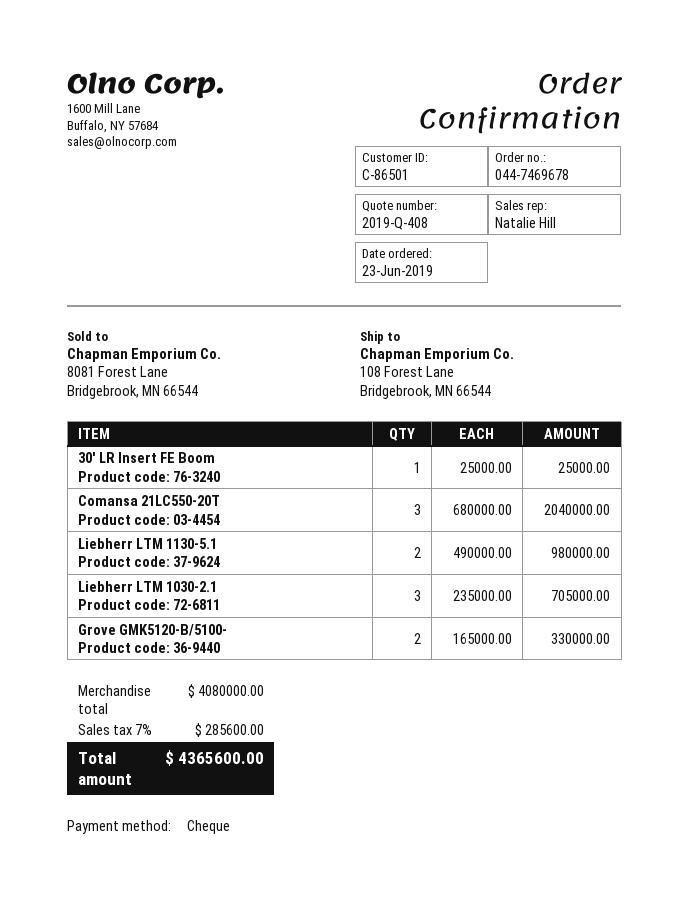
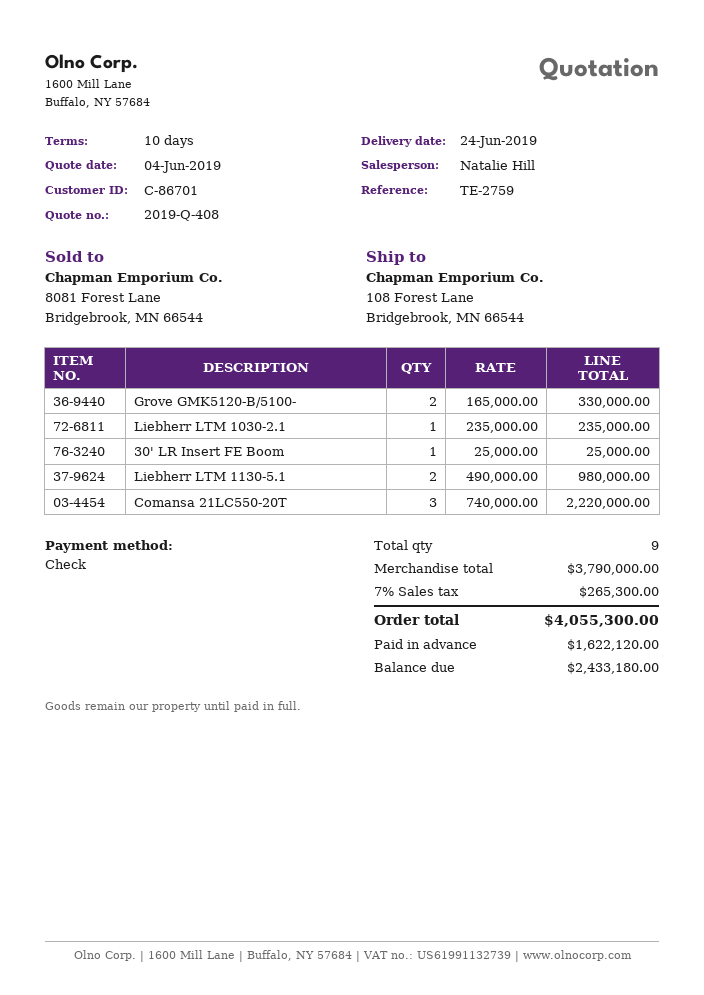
customer number: C-86501 -> C-86701
Comansa 21LC550-20T: 3 x 680000.00 = 2040000.00 -> 3 x 740000.00 = 2220000.00
Liebherr LTM 1030-2.1: 3 x 235000.00 = 705000.00 -> 1 x 235000.00 = 235000.00
subtotal: 4080000.00 -> 3790000.00
tax: 7% = 285600.00 -> 7% = 265300.00
total: 4365600.00 -> 4055300.00

